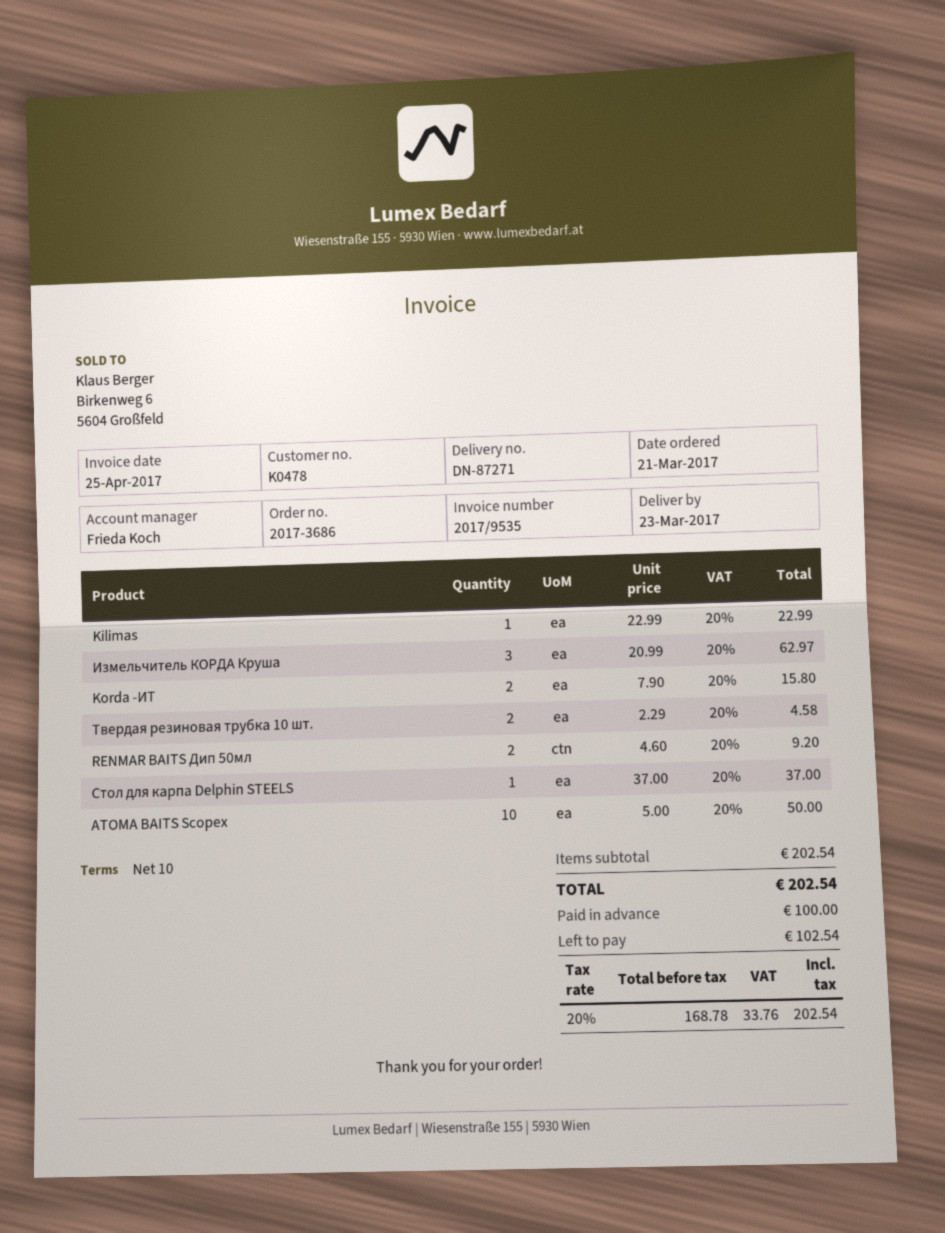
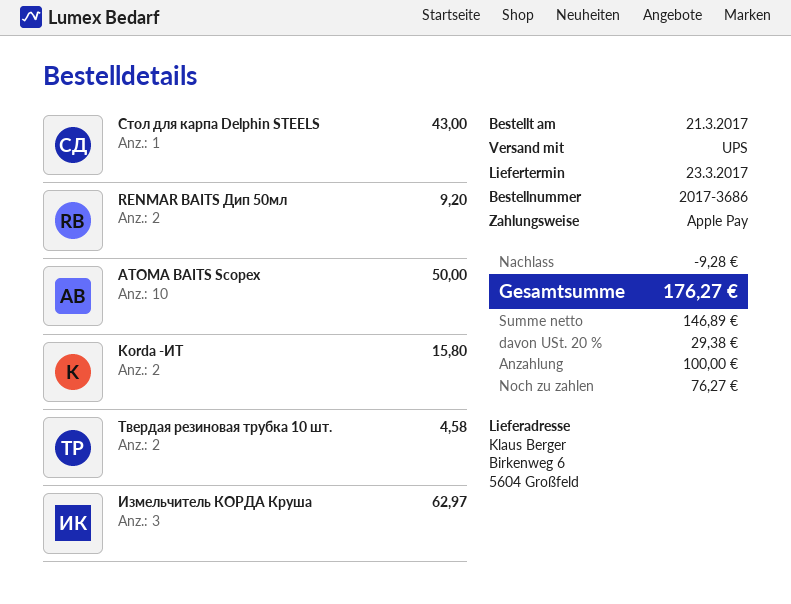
Kilimas: 1 for 22.99 -> none
Стол для карпа Delphin STEELS: 1 for 37.00 -> 1 for 43.00
discount: none -> 9.28
net: 168.78 -> 146.89
tax: 20% = 33.76 -> 20% = 29.38
total: 202.54 -> 176.27
balance: 102.54 -> 76.27

